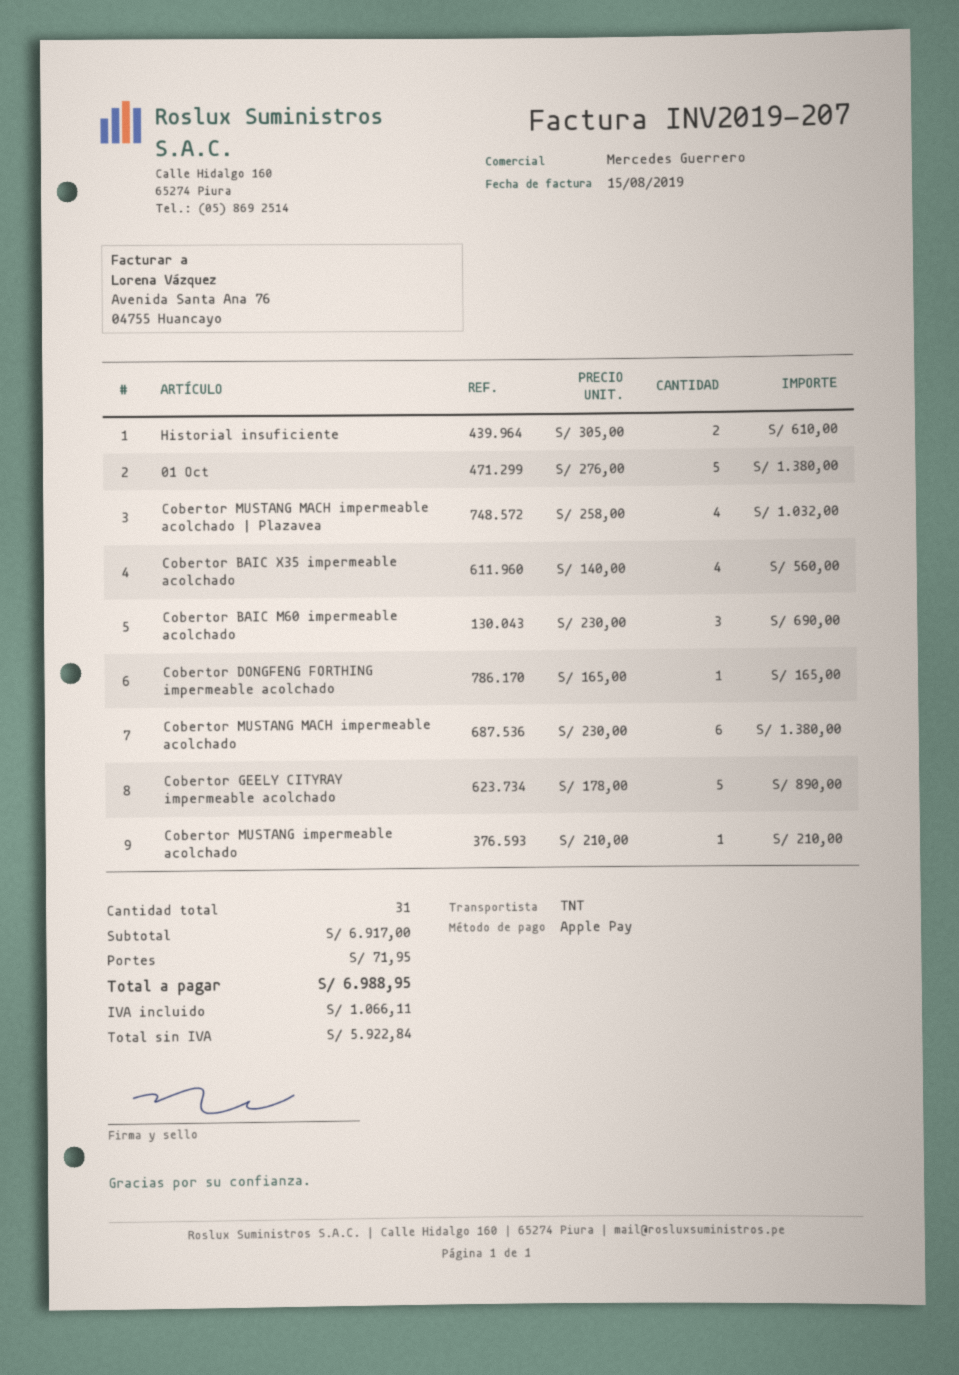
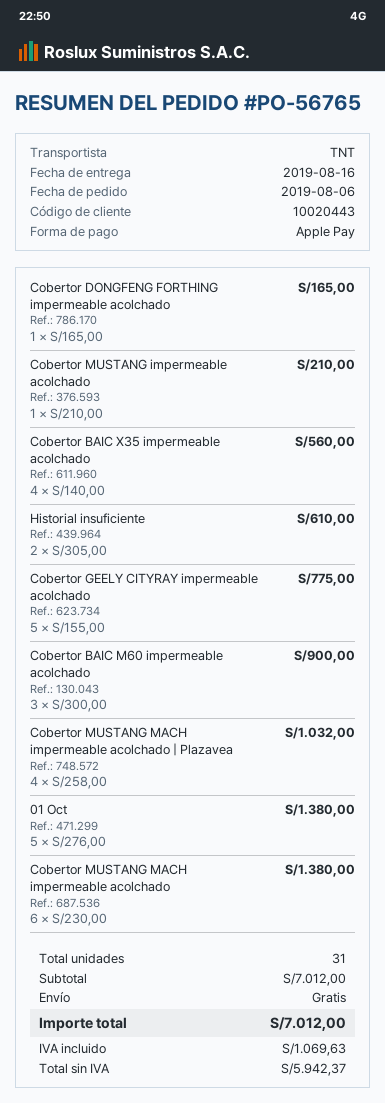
Cobertor BAIC M60 impermeable acolchado: 3 x 230.00 = 690.00 -> 3 x 300.00 = 900.00
Cobertor GEELY CITYRAY impermeable acolchado: 5 x 178.00 = 890.00 -> 5 x 155.00 = 775.00
subtotal: 6917.00 -> 7012.00
shipping: 71.95 -> 0.00
net: 5922.84 -> 5942.37
tax: 1066.11 -> 1069.63
total: 6988.95 -> 7012.00

